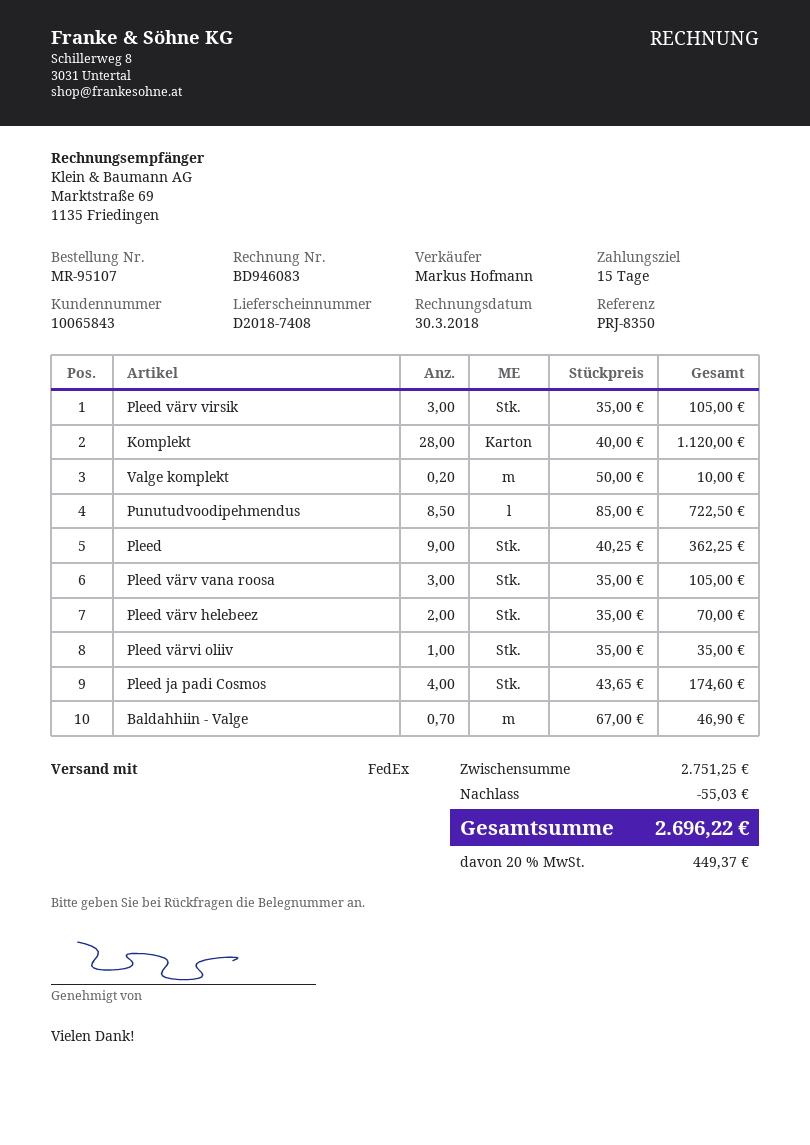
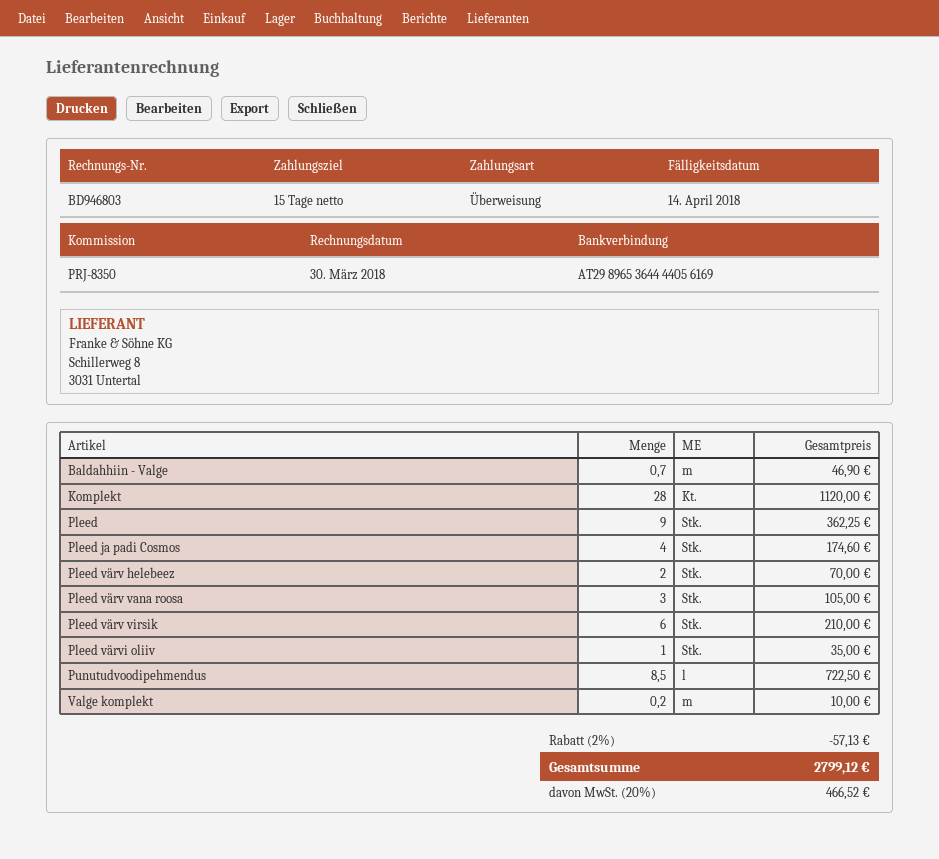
invoice number: BD946083 -> BD946803
Pleed värv virsik: 3 for 105.00 -> 6 for 210.00
discount: 55.03 -> 57.13
tax: 20% = 449.37 -> 20% = 466.52
total: 2696.22 -> 2799.12

